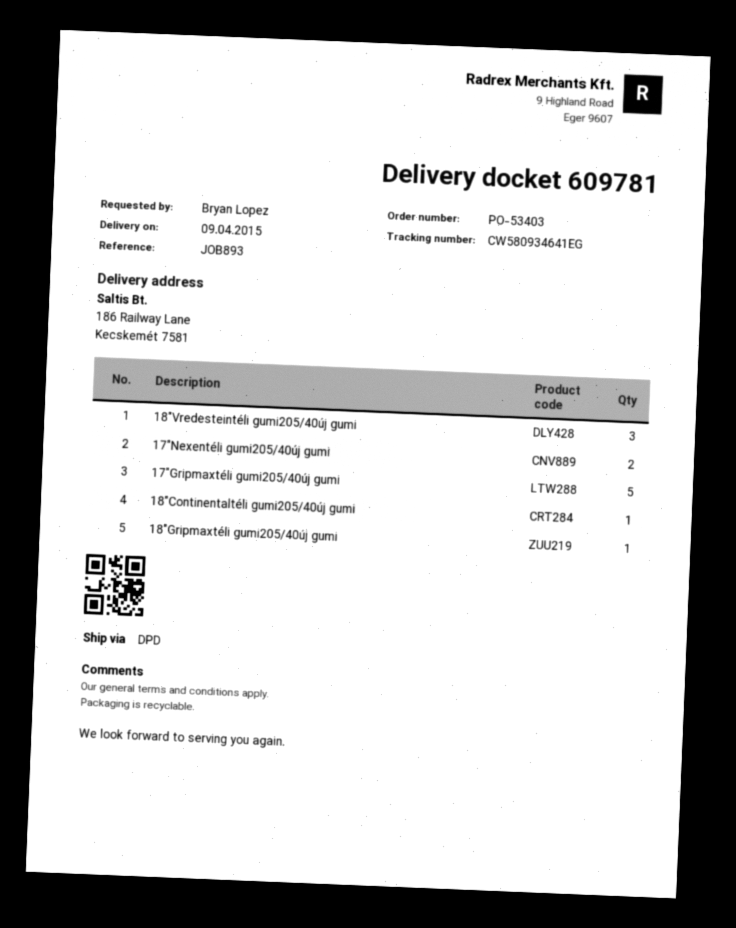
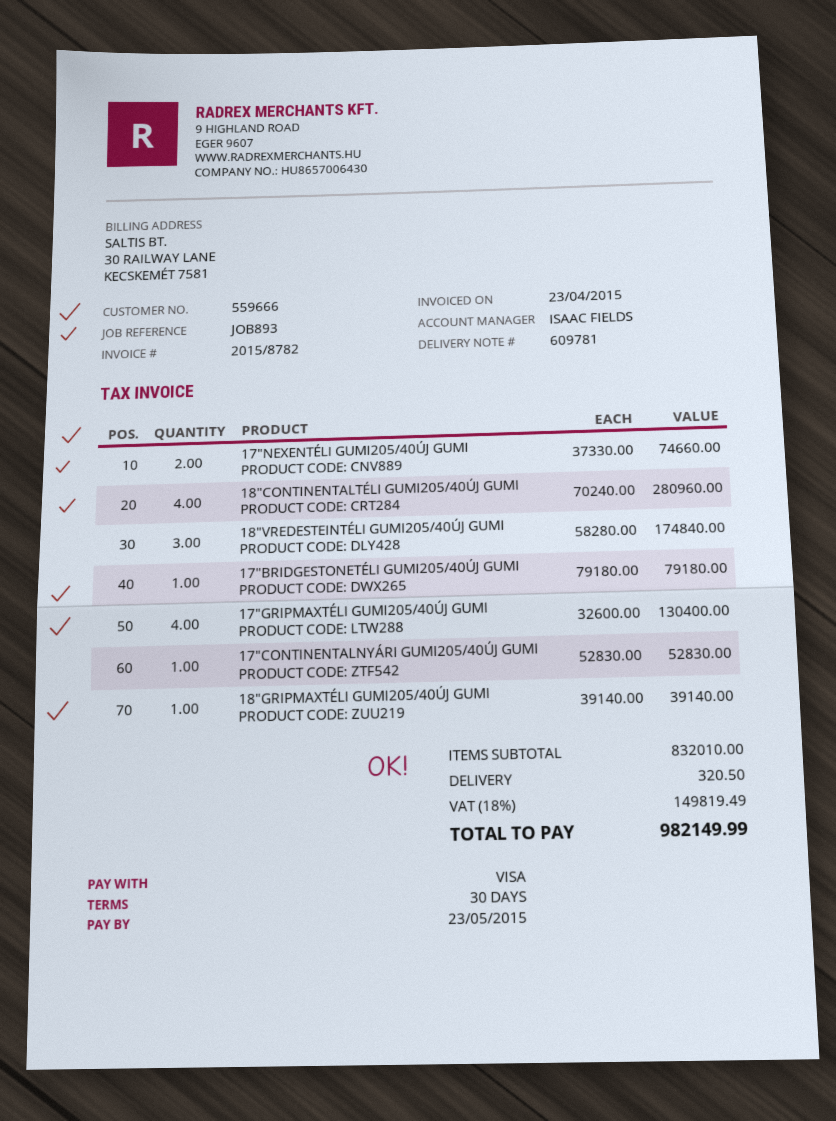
17"Gripmaxtéli gumi205/40új gumi: 5 -> 4
18"Continentaltéli gumi205/40új gumi: 1 -> 4
17"BRIDGESTONETÉLI GUMI205/40ÚJ GUMI: none -> 1
17"CONTINENTALNYÁRI GUMI205/40ÚJ GUMI: none -> 1

